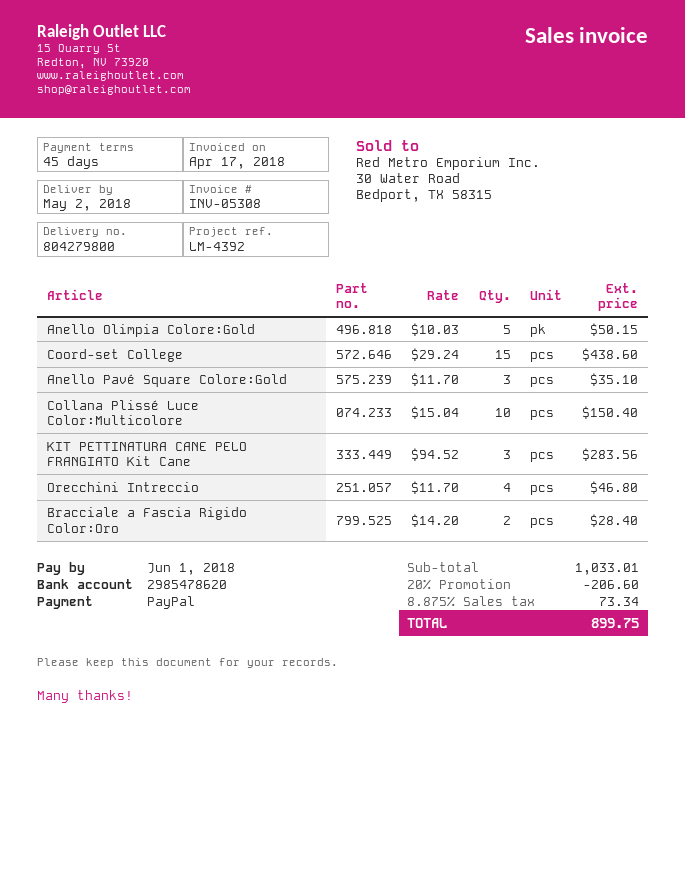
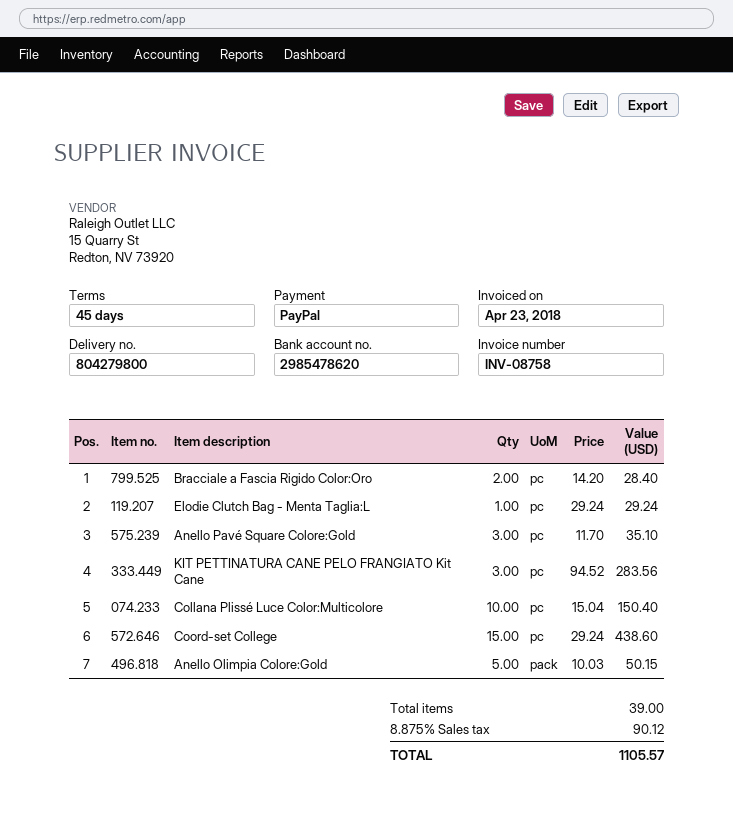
invoice number: INV-05308 -> INV-08758
invoice date: 2018-04-17 -> 2018-04-23
Orecchini Intreccio: 4 x 11.70 = 46.80 -> none
Elodie Clutch Bag - Menta Taglia:L: none -> 1 x 29.24 = 29.24
discount: 20% = 206.60 -> none
tax: 8.875% = 73.34 -> 8.875% = 90.12
total: 899.75 -> 1105.57

